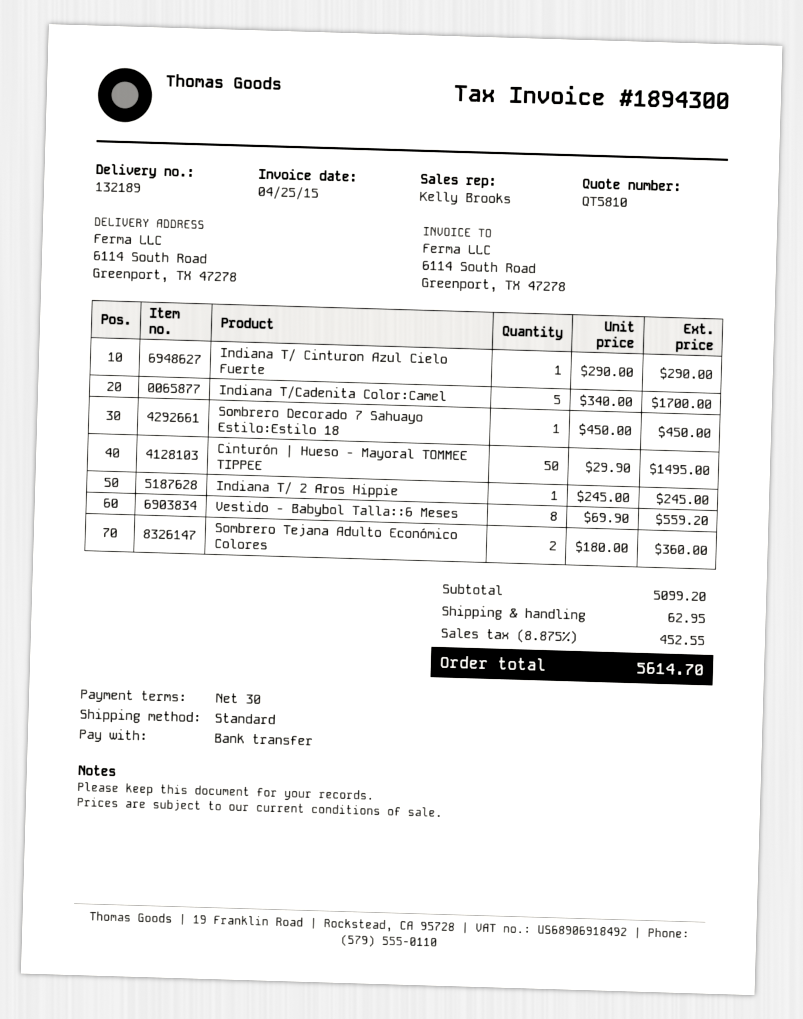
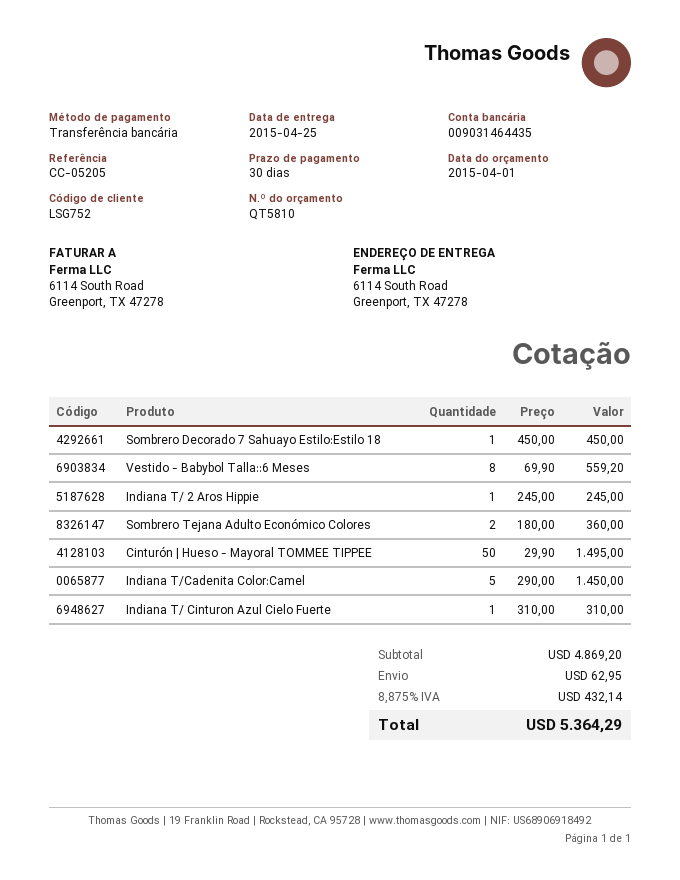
Indiana T/ Cinturon Azul Cielo Fuerte: 1 x 290.00 = 290.00 -> 1 x 310.00 = 310.00
Indiana T/Cadenita Color:Camel: 5 x 340.00 = 1700.00 -> 5 x 290.00 = 1450.00
subtotal: 5099.20 -> 4869.20
tax: 8.875% = 452.55 -> 8.875% = 432.14
total: 5614.70 -> 5364.29

